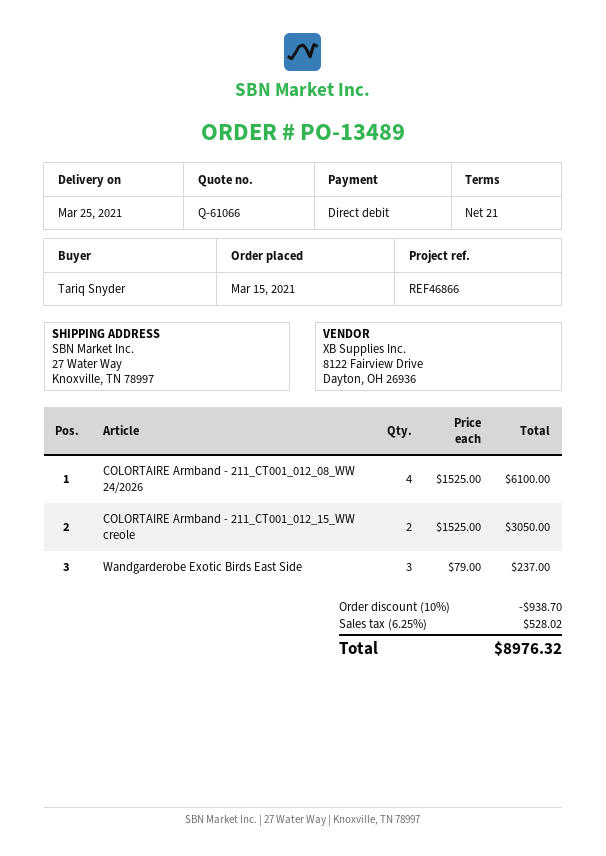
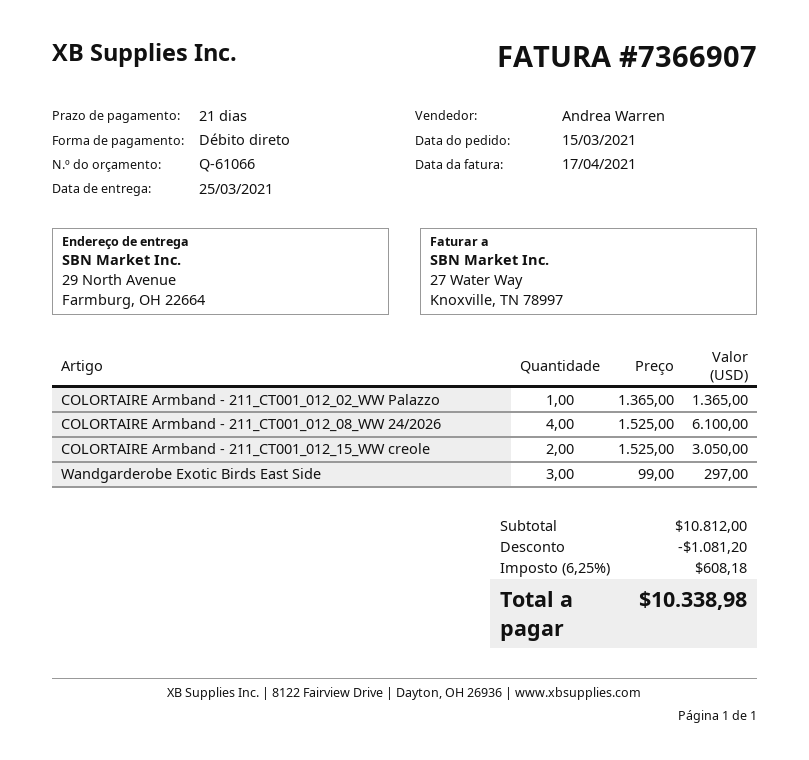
ship to: 27 Water Way, Knoxville, TN 78997 -> 29 North Avenue, Farmburg, OH 22664
Wandgarderobe Exotic Birds East Side: 3 x 79.00 = 237.00 -> 3 x 99.00 = 297.00
COLORTAIRE Armband - 211_CT001_012_02_WW Palazzo: none -> 1 x 1365.00 = 1365.00
discount: 938.70 -> 1081.20
tax: 6.25% = 528.02 -> 6.25% = 608.18
total: 8976.32 -> 10338.98

